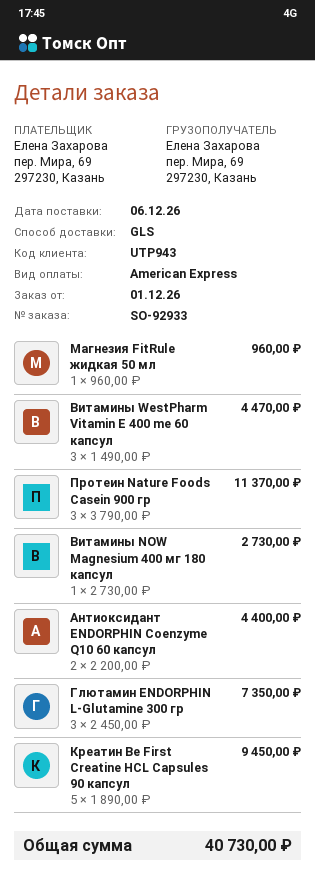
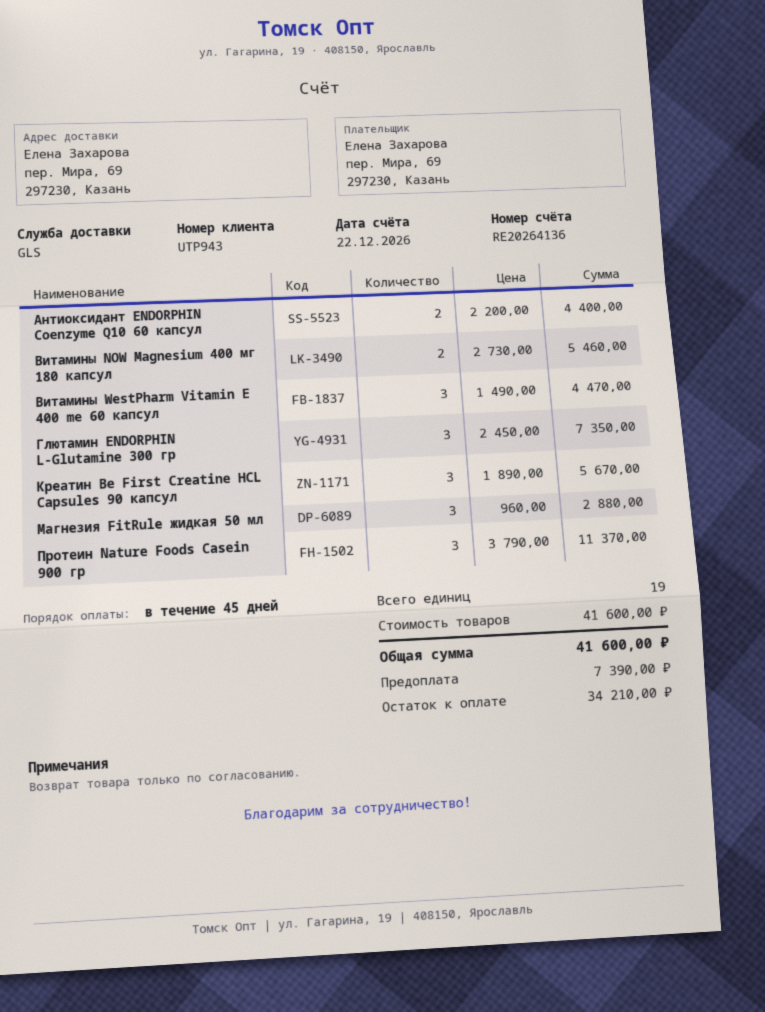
Магнезия FitRule жидкая 50 мл: 1 x 960.00 = 960.00 -> 3 x 960.00 = 2880.00
Витамины NOW Magnesium 400 мг 180 капсул: 1 x 2730.00 = 2730.00 -> 2 x 2730.00 = 5460.00
Креатин Be First Creatine HCL Capsules 90 капсул: 5 x 1890.00 = 9450.00 -> 3 x 1890.00 = 5670.00
total: 40730.00 -> 41600.00

